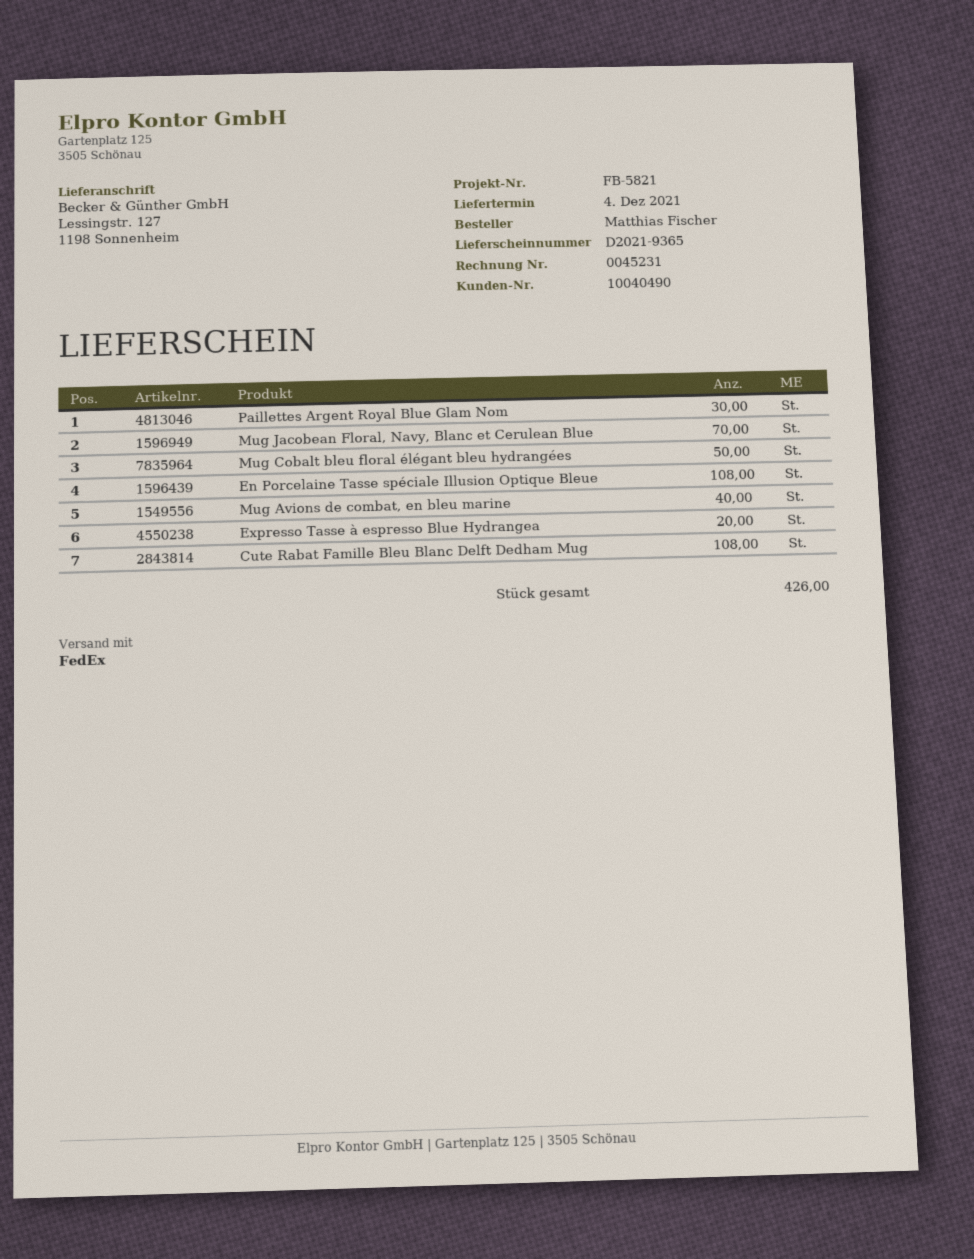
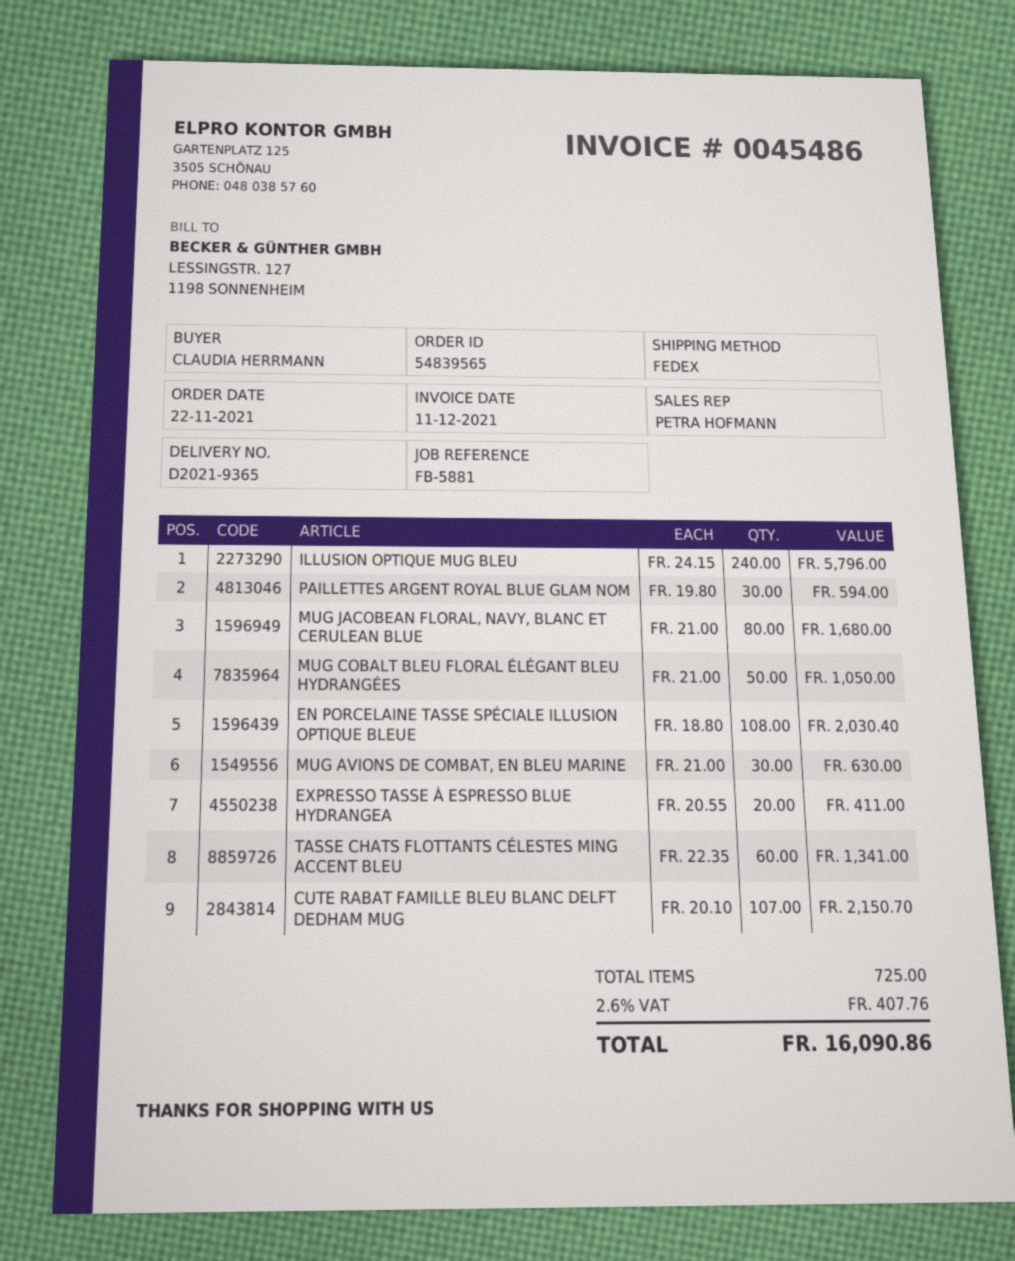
invoice number: 0045231 -> 0045486
reference: FB-5821 -> FB-5881
ordered by: Matthias Fischer -> CLAUDIA HERRMANN
Mug Jacobean Floral, Navy, Blanc et Cerulean Blue: 70 -> 80
Mug Avions de combat, en bleu marine: 40 -> 30
Cute Rabat Famille Bleu Blanc Delft Dedham Mug: 108 -> 107
ILLUSION OPTIQUE MUG BLEU: none -> 240
TASSE CHATS FLOTTANTS CÉLESTES MING ACCENT BLEU: none -> 60
total quantity: 426 -> 725

